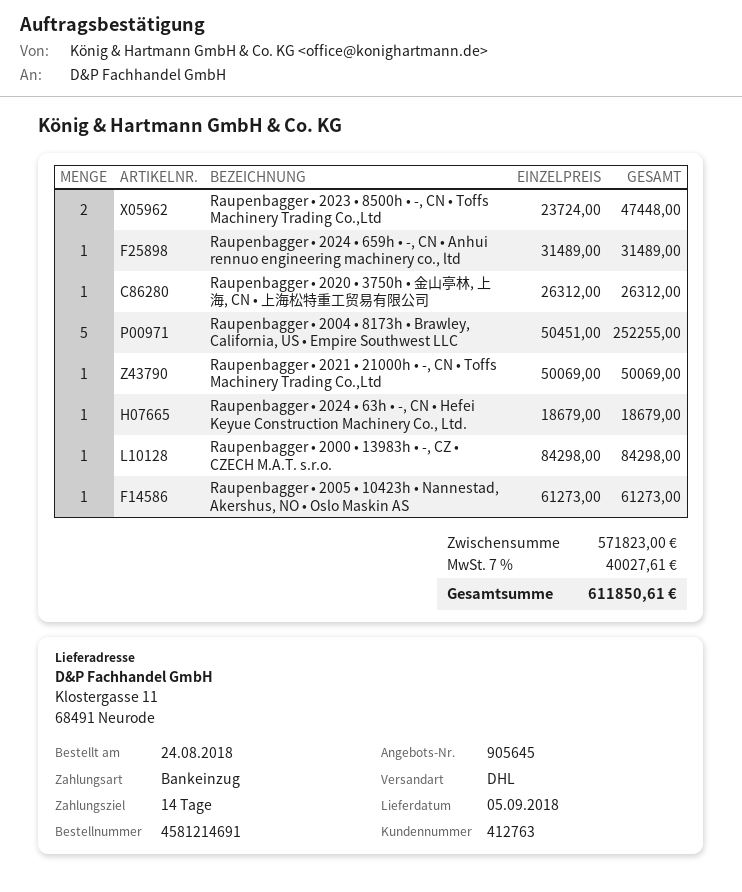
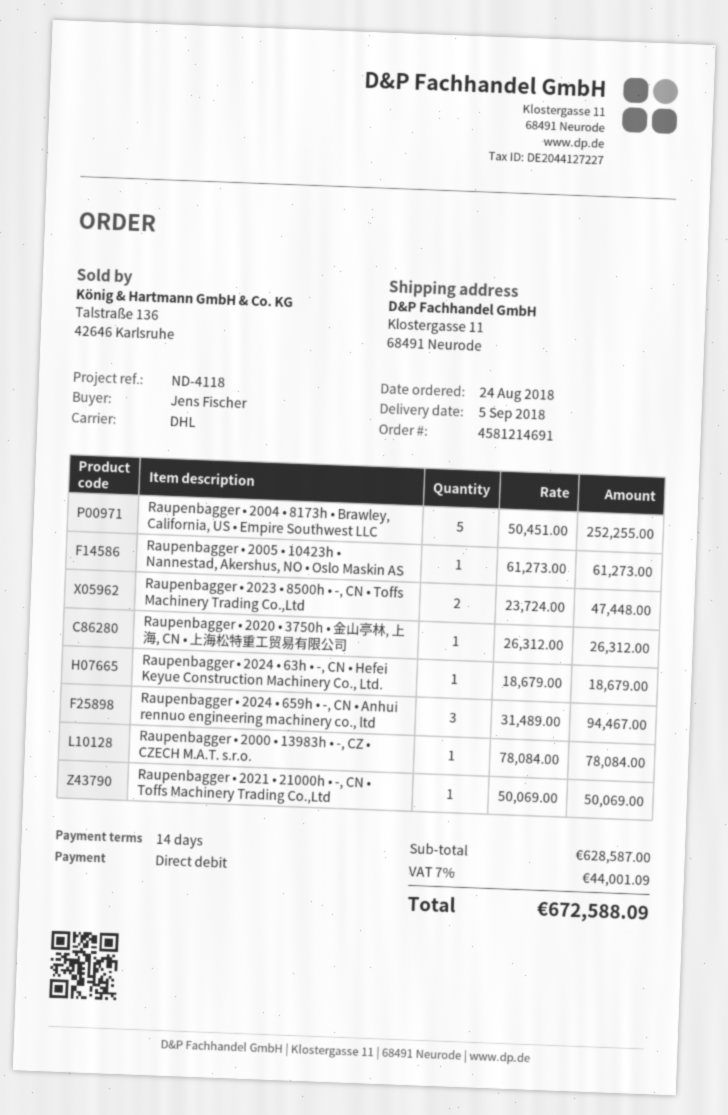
Raupenbagger • 2024 • 659h • -, CN • Anhui rennuo engineering machinery co., ltd: 1 x 31489.00 = 31489.00 -> 3 x 31489.00 = 94467.00
Raupenbagger • 2000 • 13983h • -, CZ • CZECH M.A.T. s.r.o.: 1 x 84298.00 = 84298.00 -> 1 x 78084.00 = 78084.00
subtotal: 571823.00 -> 628587.00
tax: 7% = 40027.61 -> 7% = 44001.09
total: 611850.61 -> 672588.09

